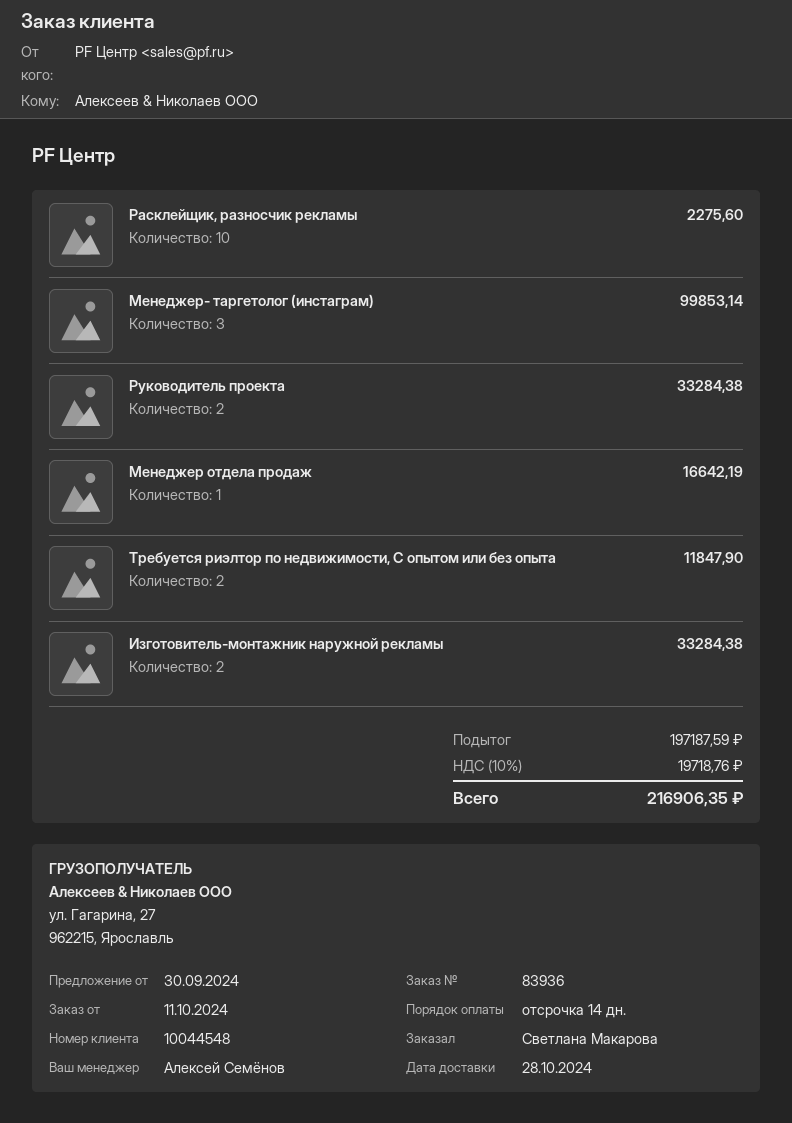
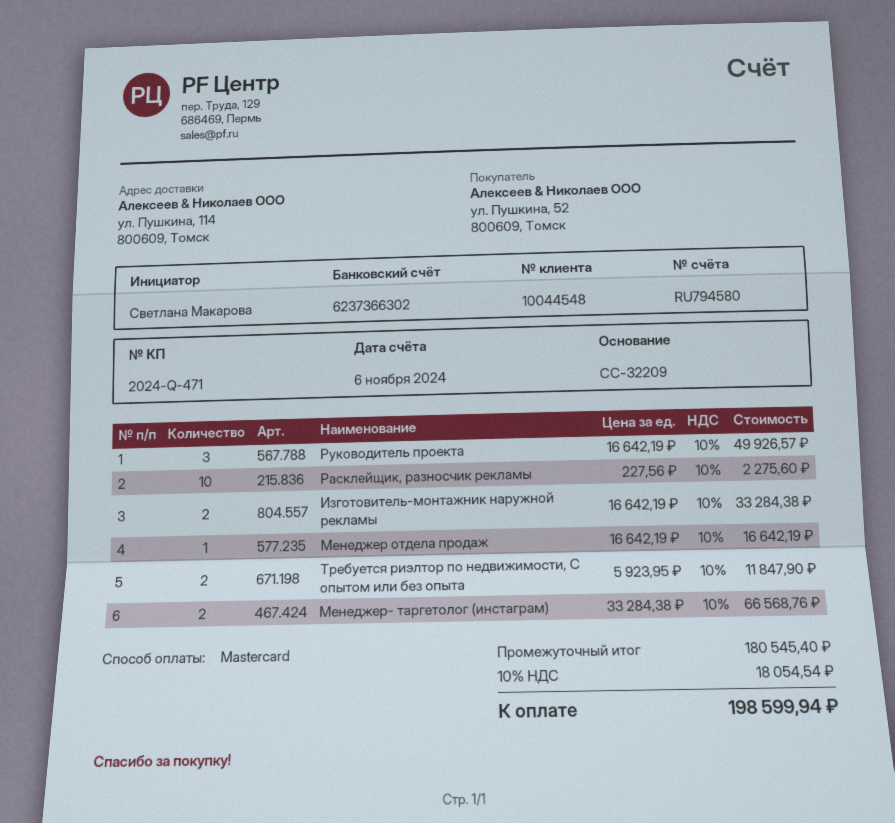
ship to: ул. Гагарина, 27, 962215, Ярославль -> ул. Пушкина, 114, 800609, Томск
Менеджер- таргетолог (инстаграм): 3 for 99853.14 -> 2 for 66568.76
Руководитель проекта: 2 for 33284.38 -> 3 for 49926.57
subtotal: 197187.59 -> 180545.40
tax: 10% = 19718.76 -> 10% = 18054.54
total: 216906.35 -> 198599.94

